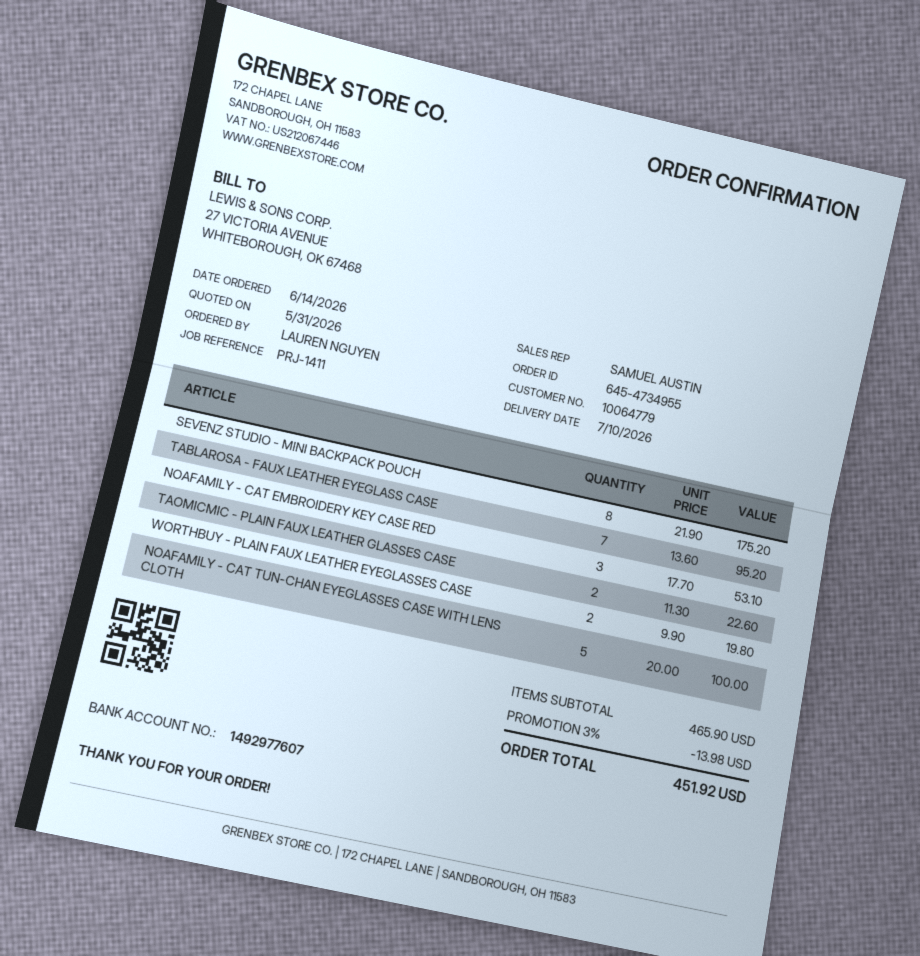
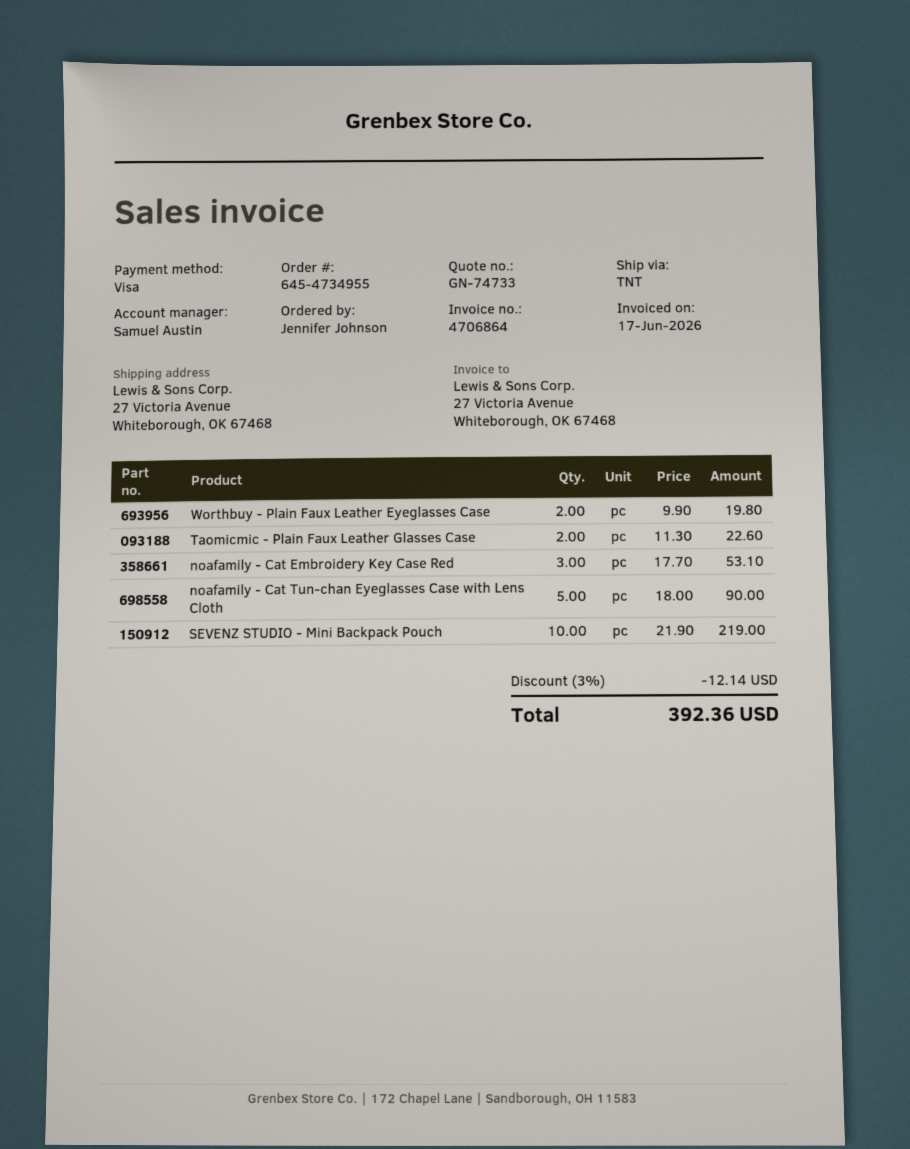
ordered by: LAUREN NGUYEN -> Jennifer Johnson
SEVENZ STUDIO - MINI BACKPACK POUCH: 8 x 21.90 = 175.20 -> 10 x 21.90 = 219.00
TABLAROSA - FAUX LEATHER EYEGLASS CASE: 7 x 13.60 = 95.20 -> none
NOAFAMILY - CAT TUN-CHAN EYEGLASSES CASE WITH LENS CLOTH: 5 x 20.00 = 100.00 -> 5 x 18.00 = 90.00
discount: 3% = 13.98 -> 3% = 12.14
total: 451.92 -> 392.36

